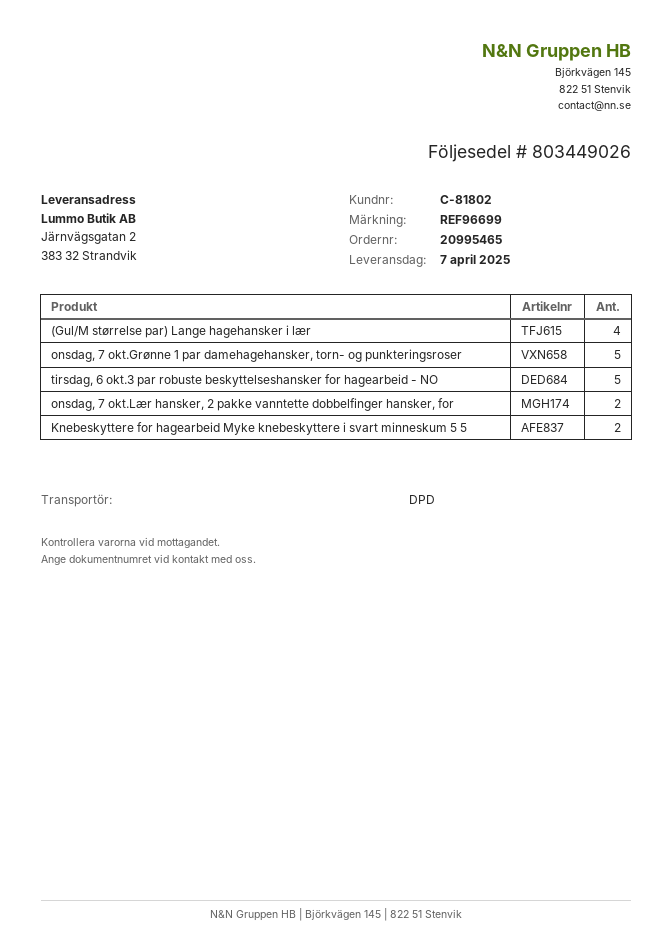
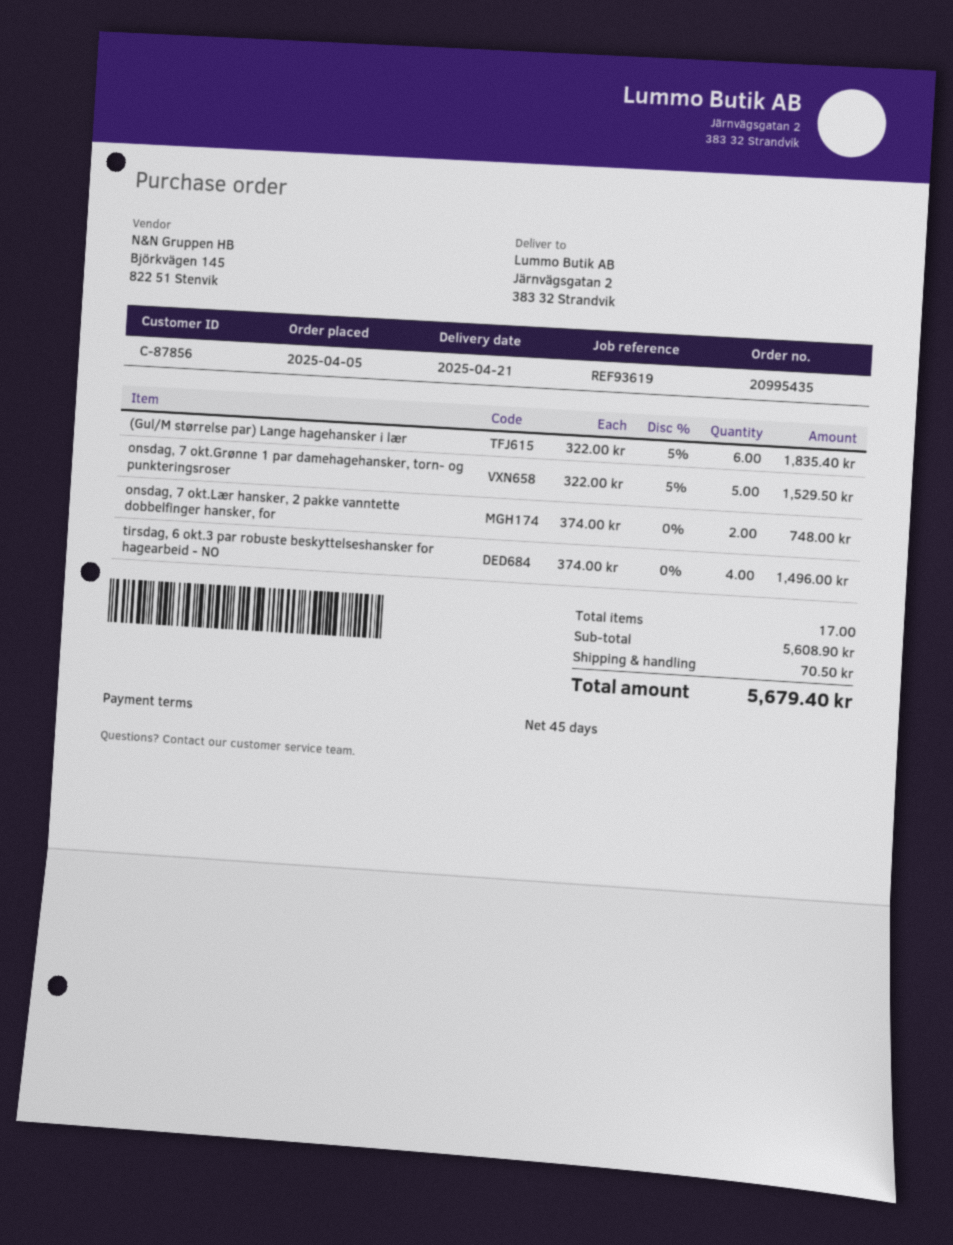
order number: 20995465 -> 20995435
delivery date: 2025-04-07 -> 2025-04-21
customer number: C-81802 -> C-87856
reference: REF96699 -> REF93619
(Gul/M størrelse par) Lange hagehansker i lær: 4 -> 6
tirsdag, 6 okt.3 par robuste beskyttelseshansker for hagearbeid - NO: 5 -> 4
Knebeskyttere for hagearbeid Myke knebeskyttere i svart minneskum 5 5: 2 -> none

